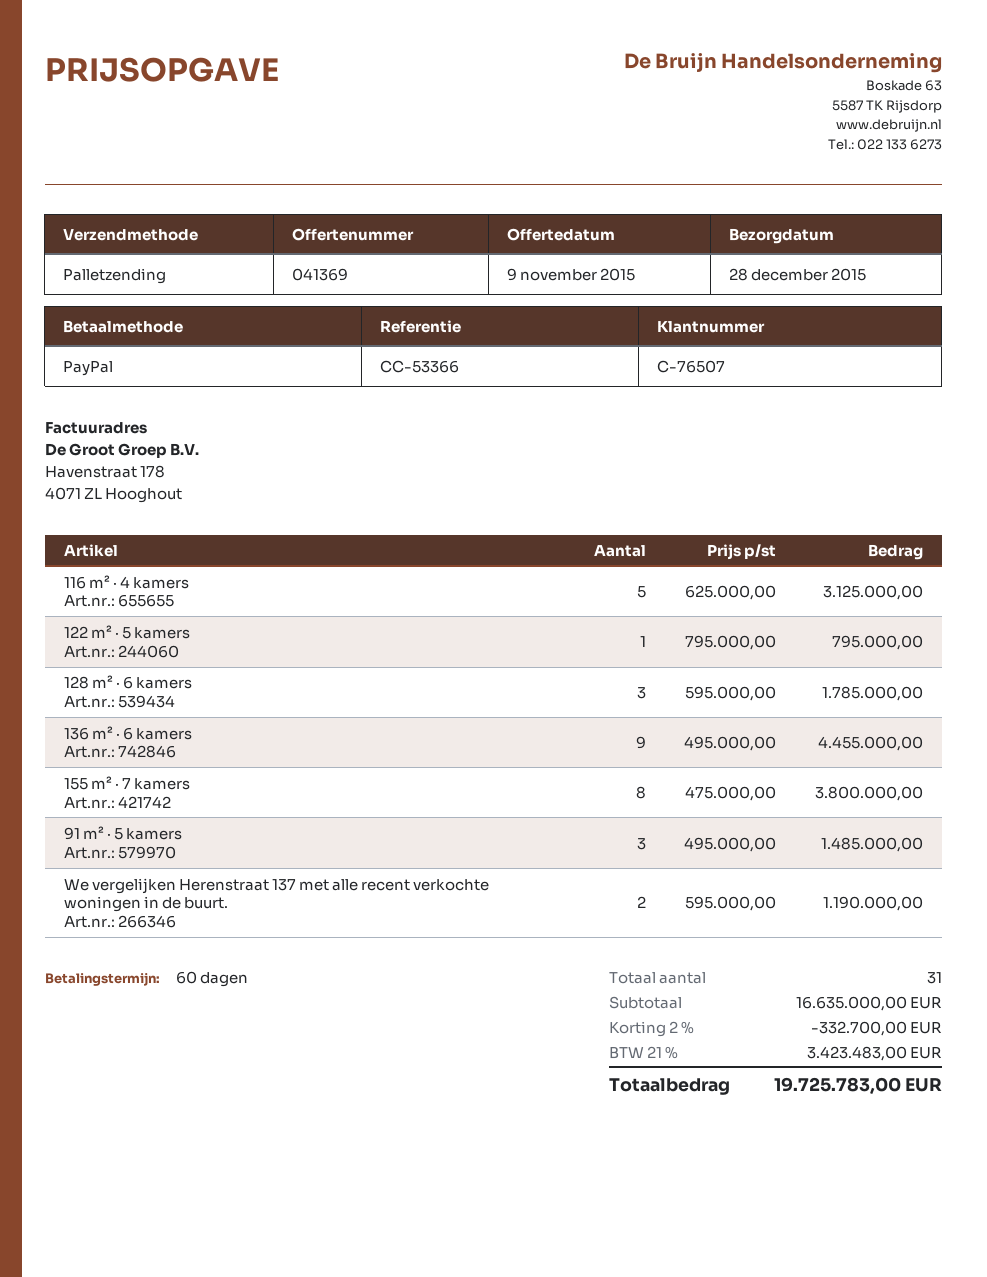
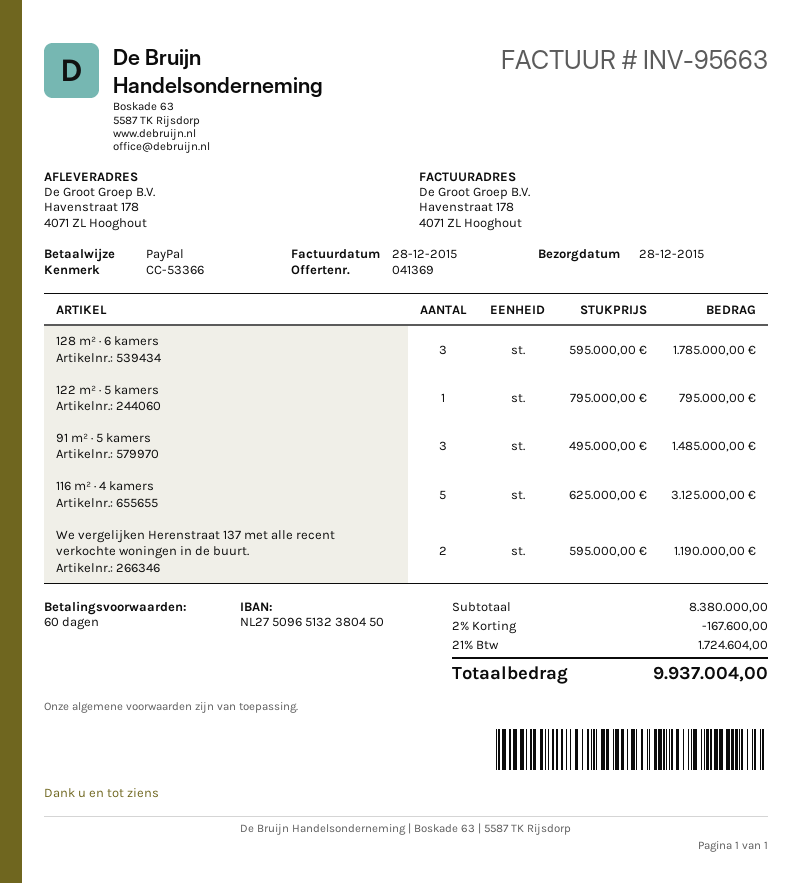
136 m² · 6 kamers: 9 x 495000.00 = 4455000.00 -> none
155 m² · 7 kamers: 8 x 475000.00 = 3800000.00 -> none
subtotal: 16635000.00 -> 8380000.00
discount: 2% = 332700.00 -> 2% = 167600.00
tax: 21% = 3423483.00 -> 21% = 1724604.00
total: 19725783.00 -> 9937004.00

